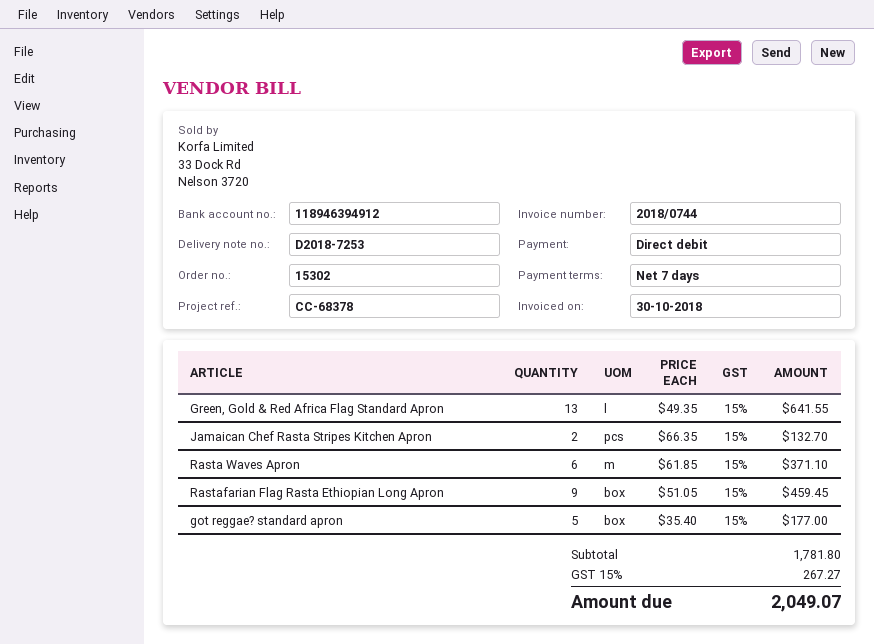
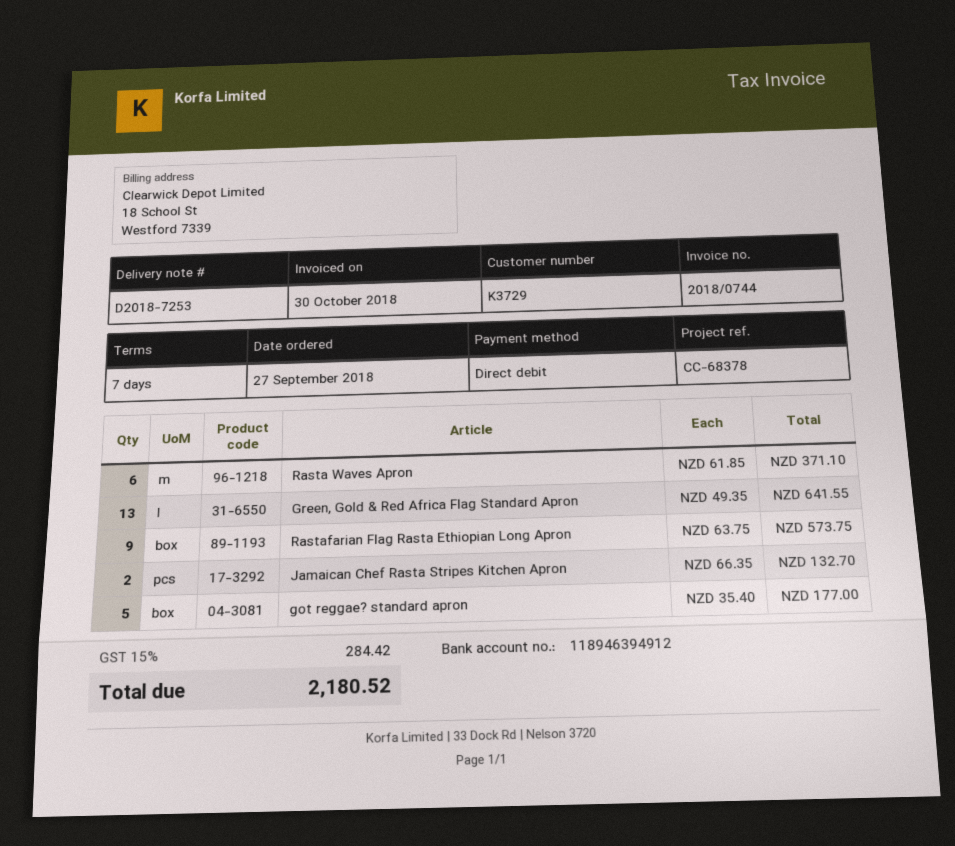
Rastafarian Flag Rasta Ethiopian Long Apron: 9 x 51.05 = 459.45 -> 9 x 63.75 = 573.75
tax: 15% = 267.27 -> 15% = 284.42
total: 2049.07 -> 2180.52

